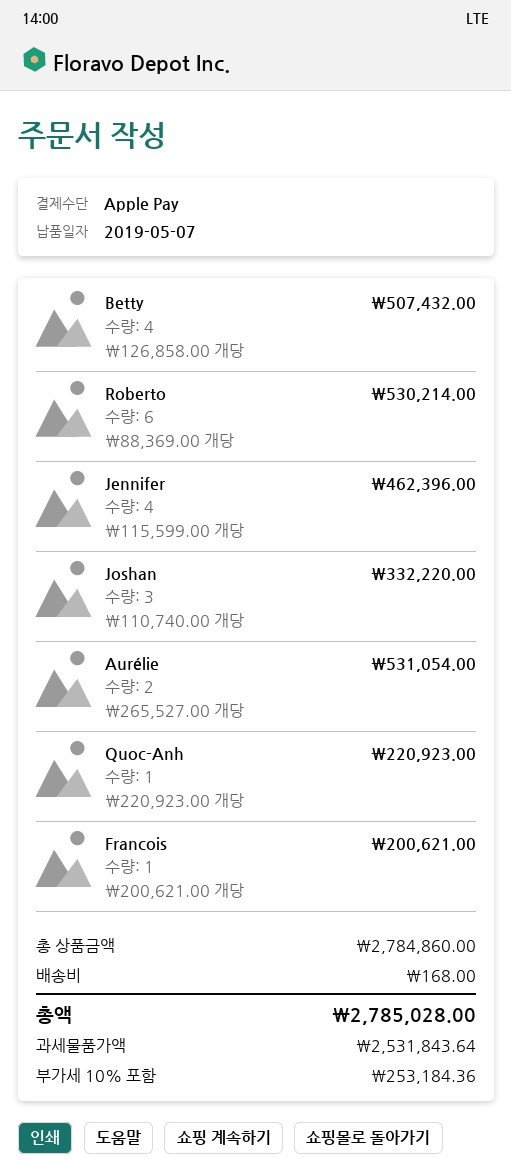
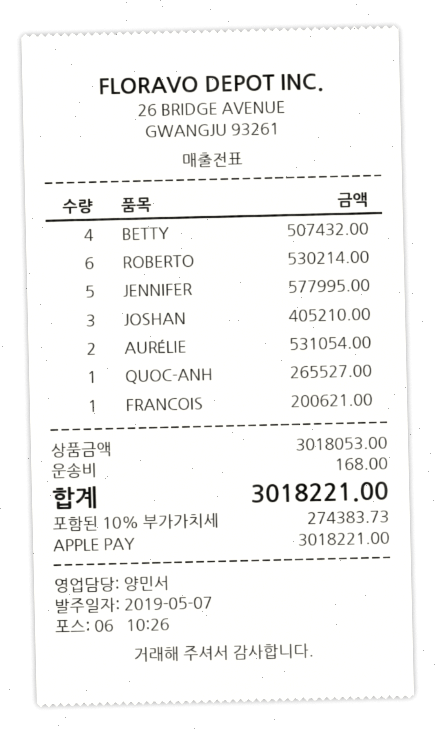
Jennifer: 4 for 462396.00 -> 5 for 577995.00
Joshan: 3 for 332220.00 -> 3 for 405210.00
Quoc-Anh: 1 for 220923.00 -> 1 for 265527.00
subtotal: 2784860.00 -> 3018053.00
tax: 10% = 253184.36 -> 10% = 274383.73
total: 2785028.00 -> 3018221.00

